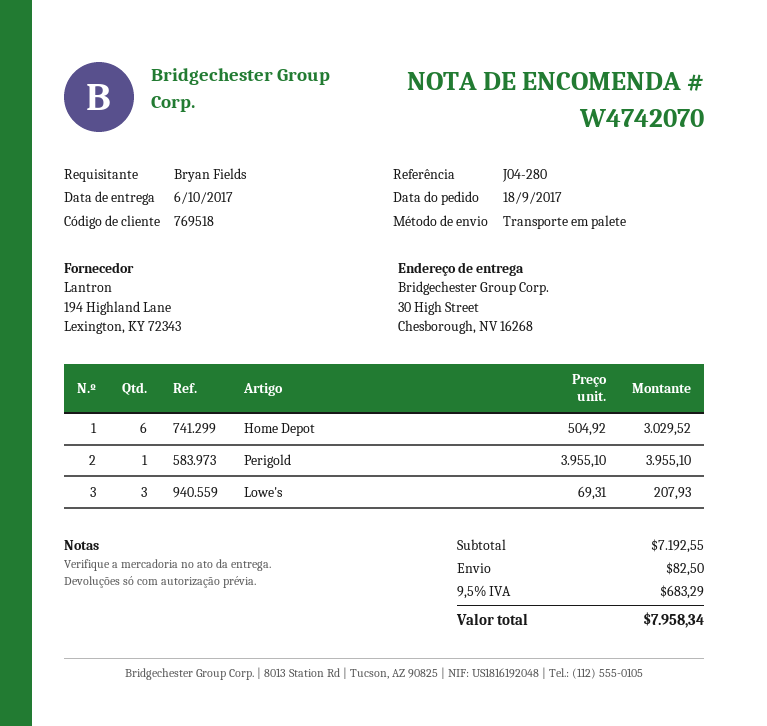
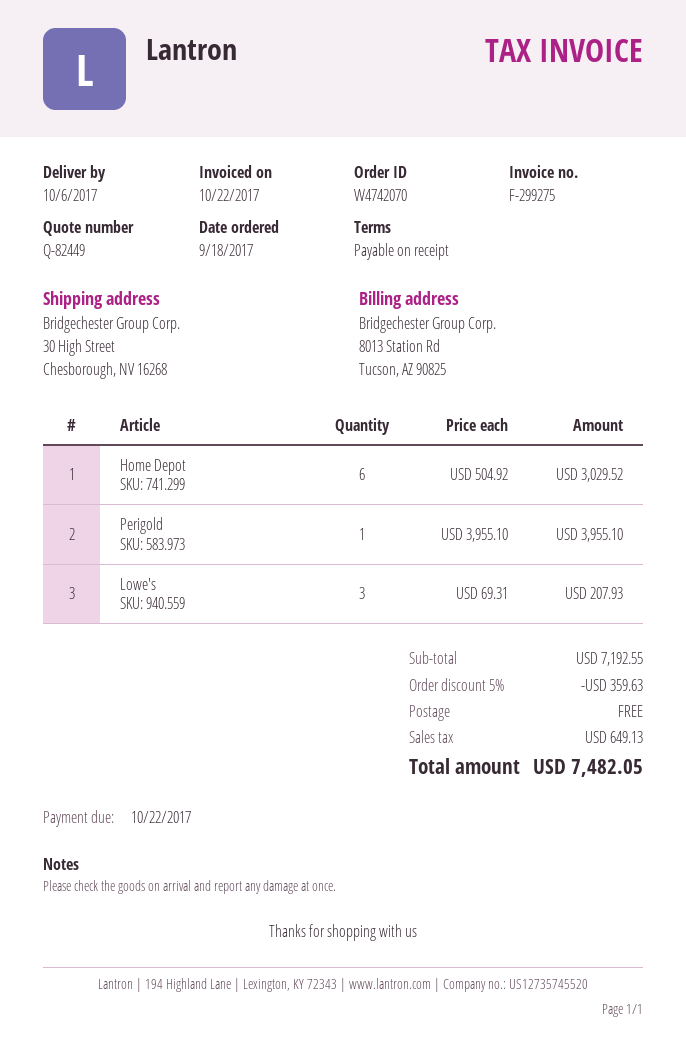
discount: none -> 5% = 359.63
shipping: 82.50 -> 0.00
tax: 683.29 -> 649.13
total: 7958.34 -> 7482.05

